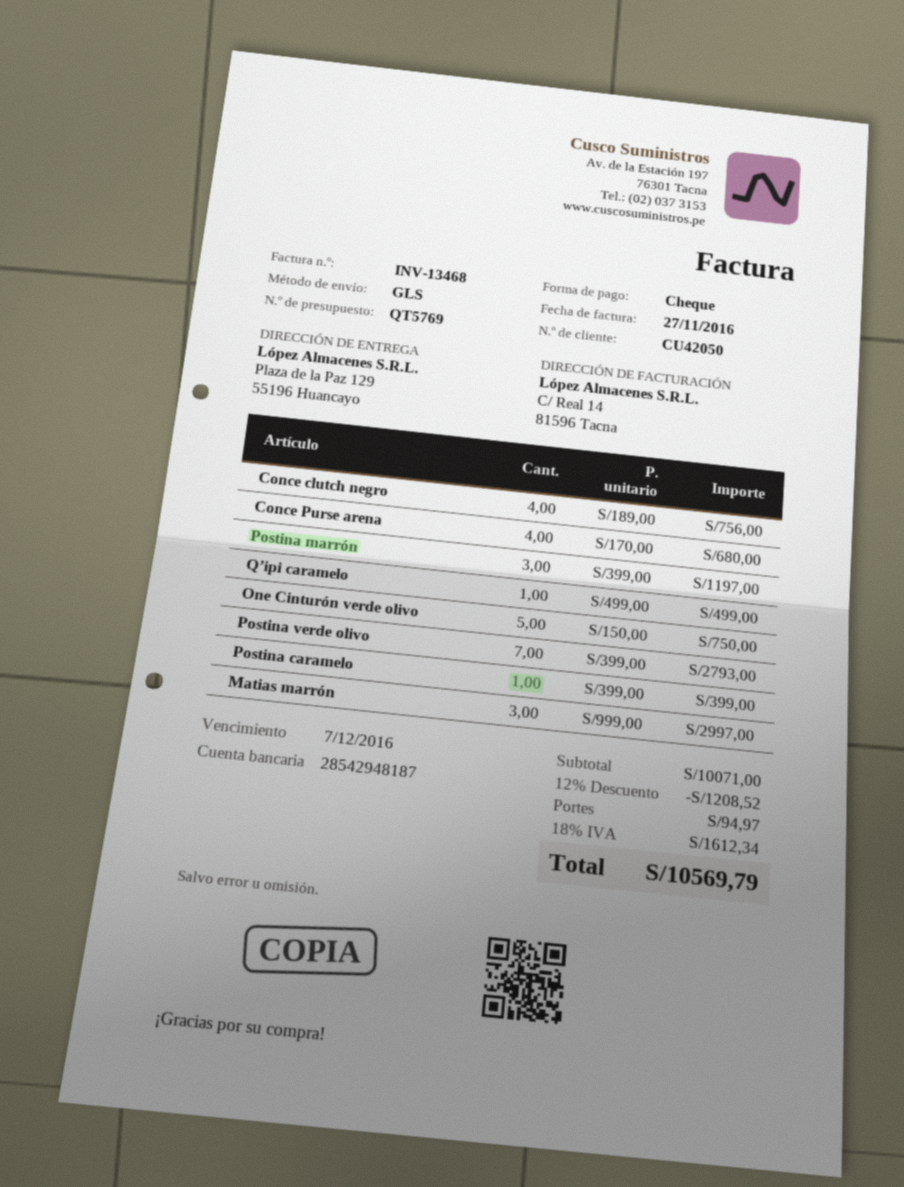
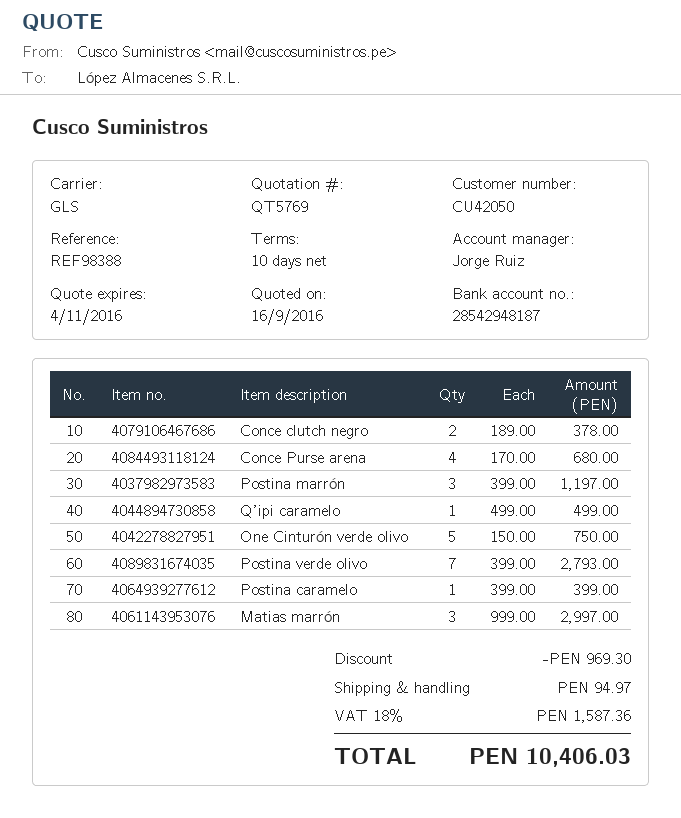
Conce clutch negro: 4 x 189.00 = 756.00 -> 2 x 189.00 = 378.00
discount: 1208.52 -> 969.30
tax: 18% = 1612.34 -> 18% = 1587.36
total: 10569.79 -> 10406.03

